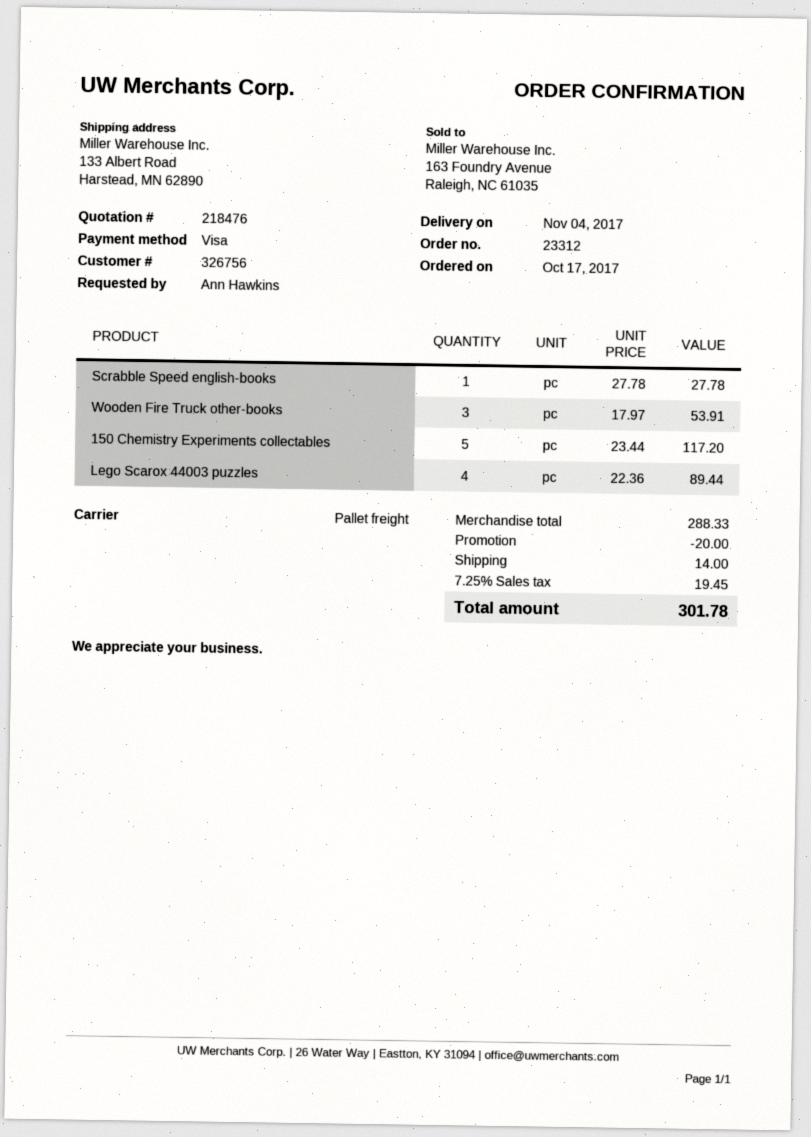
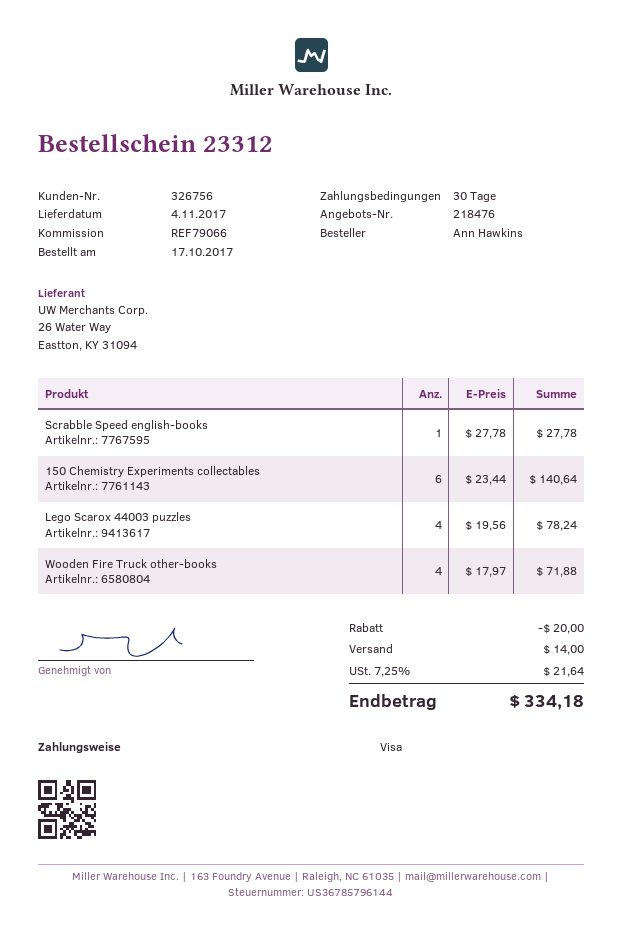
Wooden Fire Truck other-books: 3 x 17.97 = 53.91 -> 4 x 17.97 = 71.88
150 Chemistry Experiments collectables: 5 x 23.44 = 117.20 -> 6 x 23.44 = 140.64
Lego Scarox 44003 puzzles: 4 x 22.36 = 89.44 -> 4 x 19.56 = 78.24
tax: 7.25% = 19.45 -> 7.25% = 21.64
total: 301.78 -> 334.18

